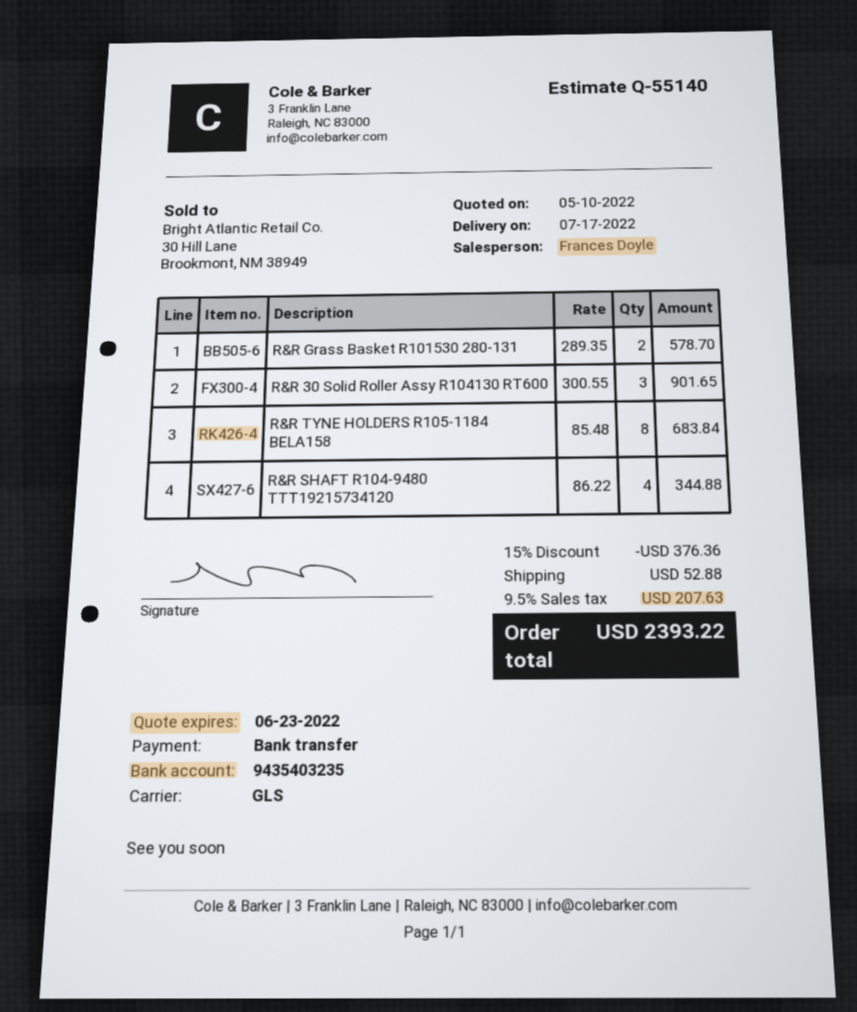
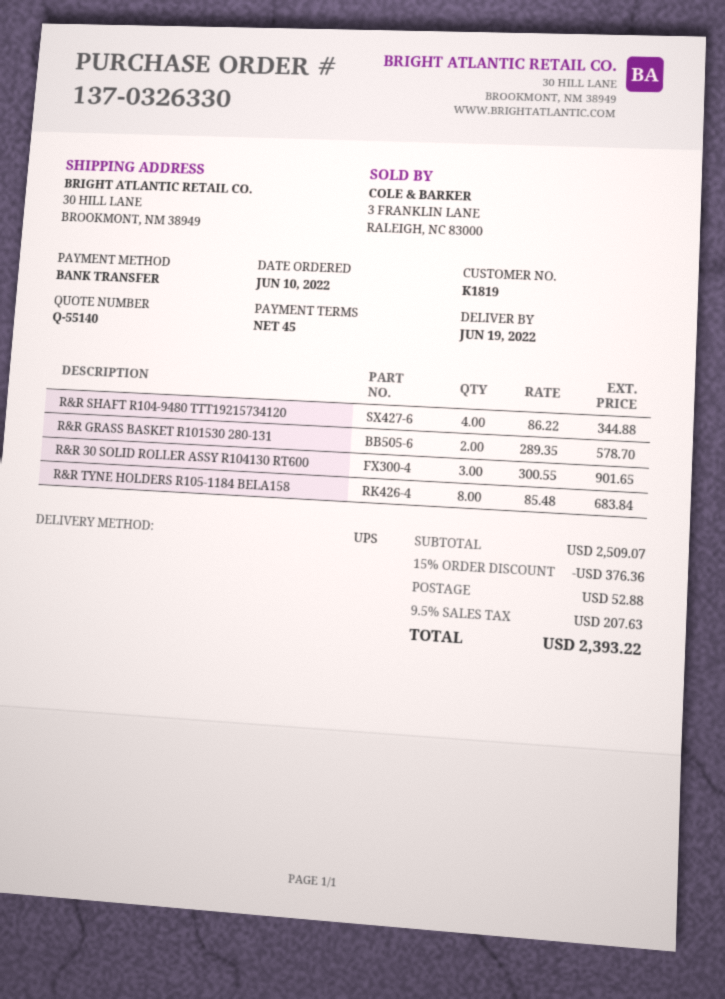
delivery date: 2022-07-17 -> 2022-06-19
shipping method: GLS -> UPS

